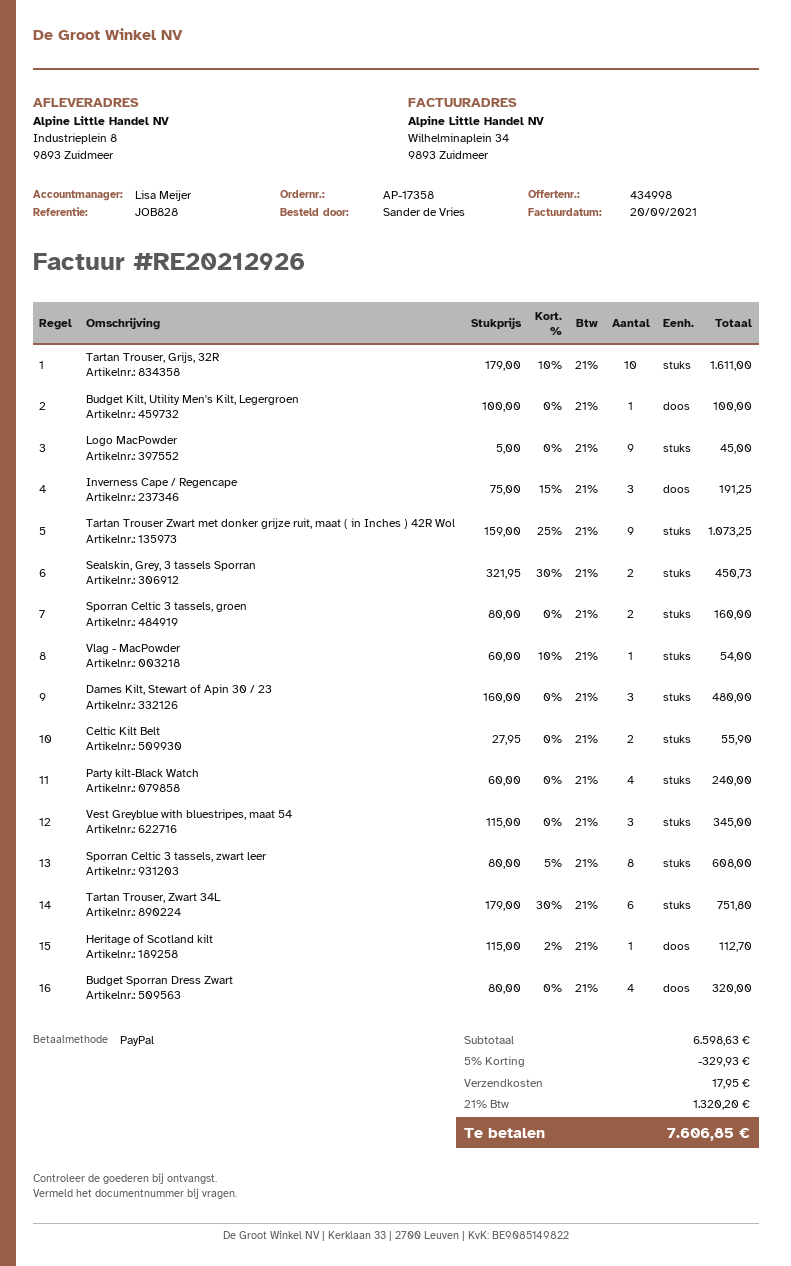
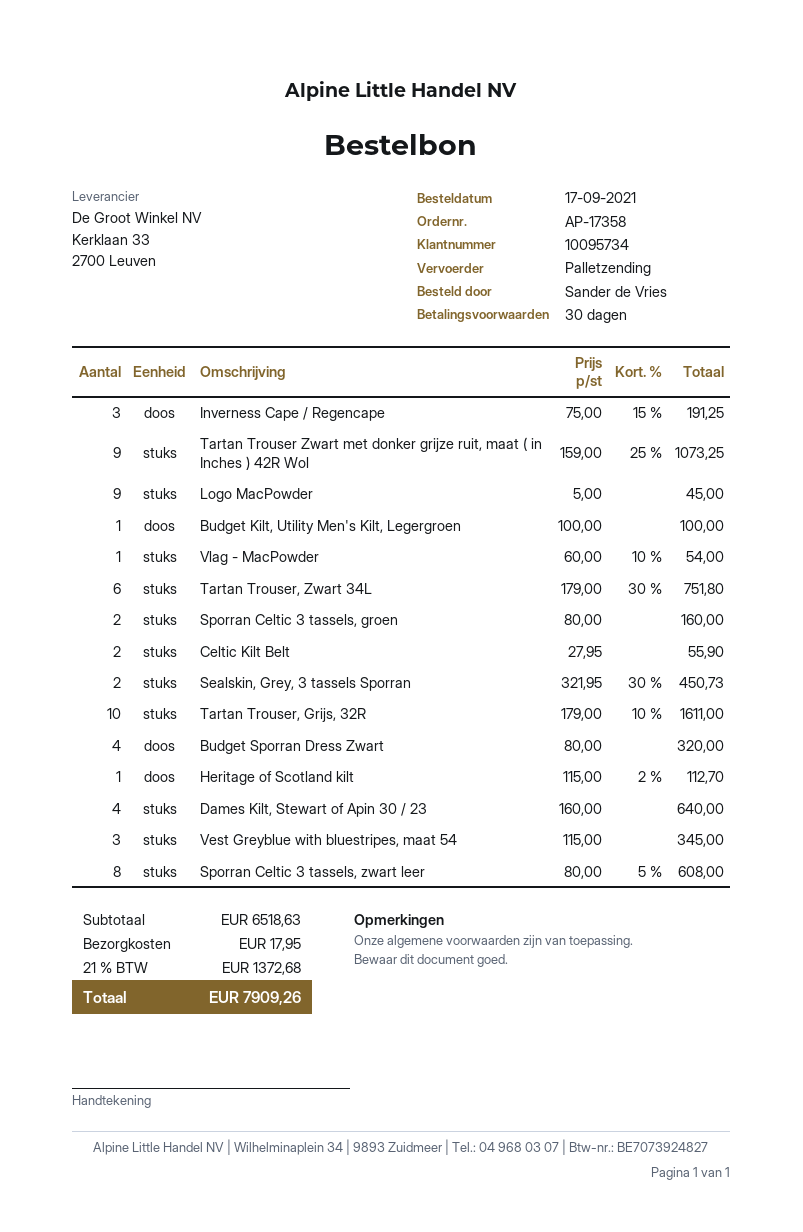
Dames Kilt, Stewart of Apin 30 / 23: 3 x 160.00 = 480.00 -> 4 x 160.00 = 640.00
Party kilt-Black Watch: 4 x 60.00 = 240.00 -> none
subtotal: 6598.63 -> 6518.63
discount: 5% = 329.93 -> none
tax: 21% = 1320.20 -> 21% = 1372.68
total: 7606.85 -> 7909.26

